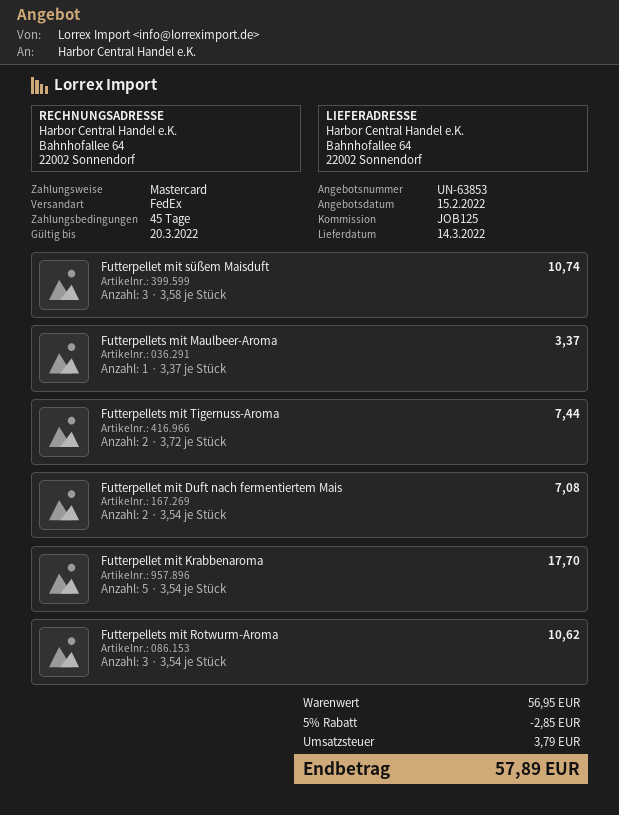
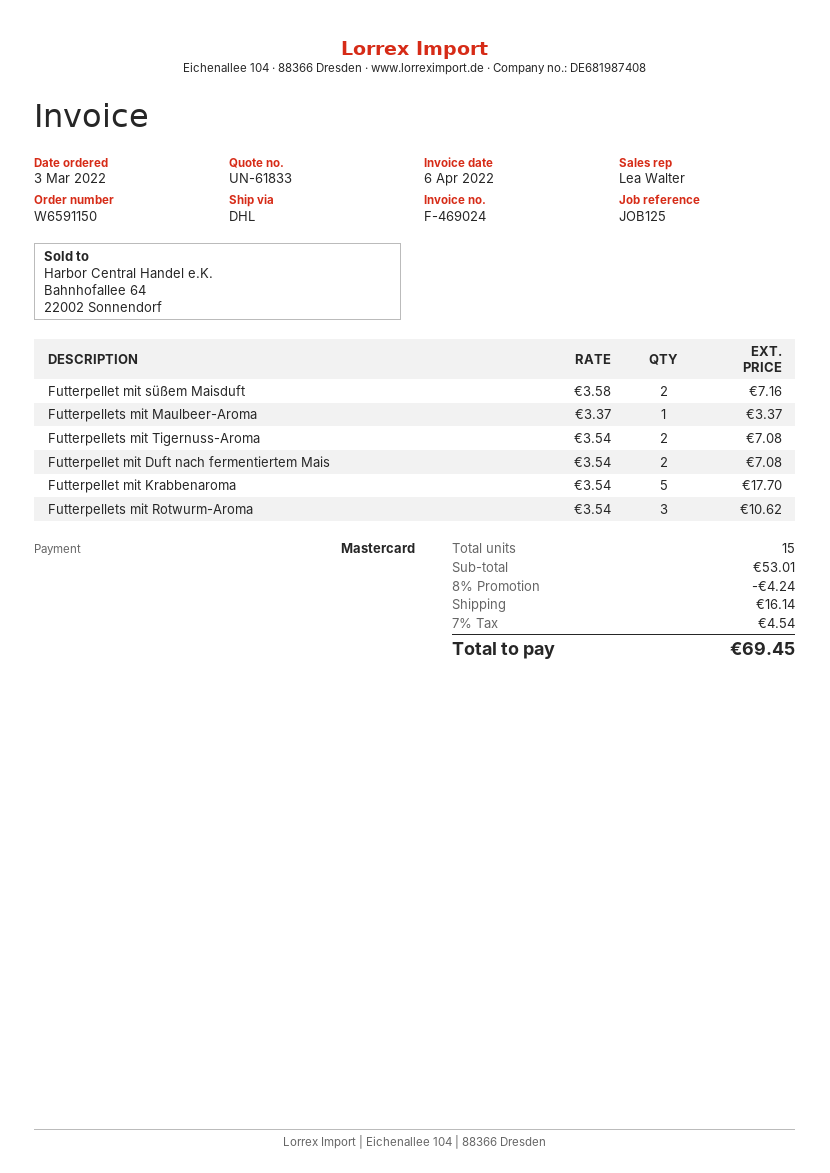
quote number: UN-63853 -> UN-61833
shipping method: FedEx -> DHL
Futterpellet mit süßem Maisduft: 3 x 3.58 = 10.74 -> 2 x 3.58 = 7.16
Futterpellets mit Tigernuss-Aroma: 2 x 3.72 = 7.44 -> 2 x 3.54 = 7.08
subtotal: 56.95 -> 53.01
discount: 5% = 2.85 -> 8% = 4.24
shipping: none -> 16.14
tax: 3.79 -> 4.54
total: 57.89 -> 69.45

